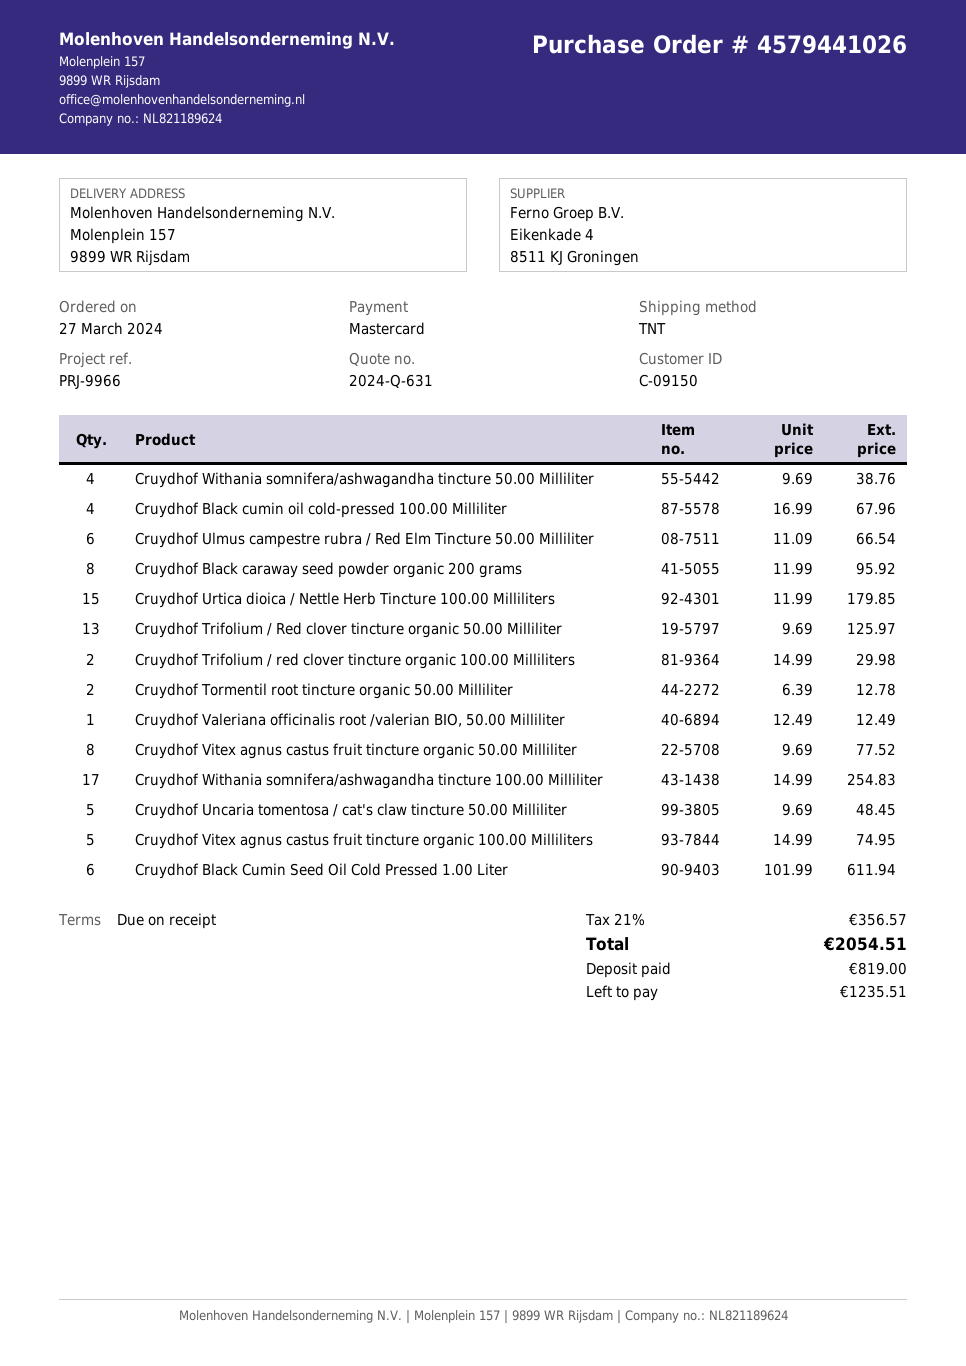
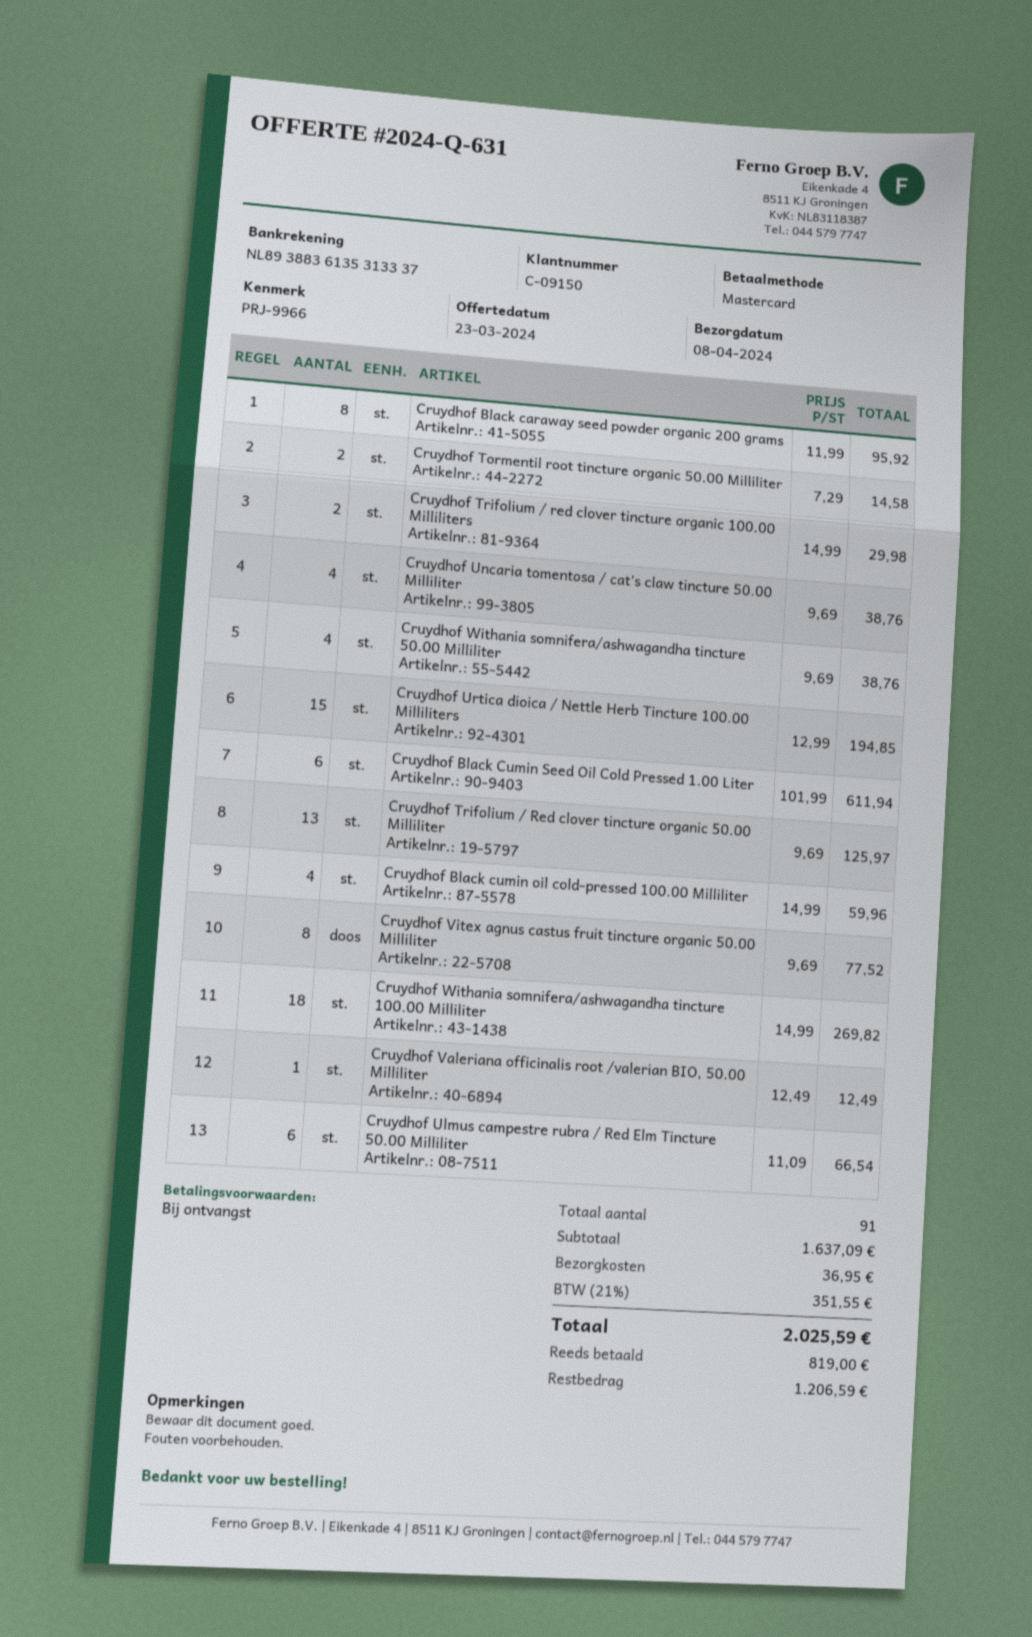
Cruydhof Black cumin oil cold-pressed 100.00 Milliliter: 4 x 16.99 = 67.96 -> 4 x 14.99 = 59.96
Cruydhof Urtica dioica / Nettle Herb Tincture 100.00 Milliliters: 15 x 11.99 = 179.85 -> 15 x 12.99 = 194.85
Cruydhof Tormentil root tincture organic 50.00 Milliliter: 2 x 6.39 = 12.78 -> 2 x 7.29 = 14.58
Cruydhof Withania somnifera/ashwagandha tincture 100.00 Milliliter: 17 x 14.99 = 254.83 -> 18 x 14.99 = 269.82
Cruydhof Uncaria tomentosa / cat's claw tincture 50.00 Milliliter: 5 x 9.69 = 48.45 -> 4 x 9.69 = 38.76
Cruydhof Vitex agnus castus fruit tincture organic 100.00 Milliliters: 5 x 14.99 = 74.95 -> none
shipping: none -> 36.95
tax: 21% = 356.57 -> 21% = 351.55
total: 2054.51 -> 2025.59
balance: 1235.51 -> 1206.59

